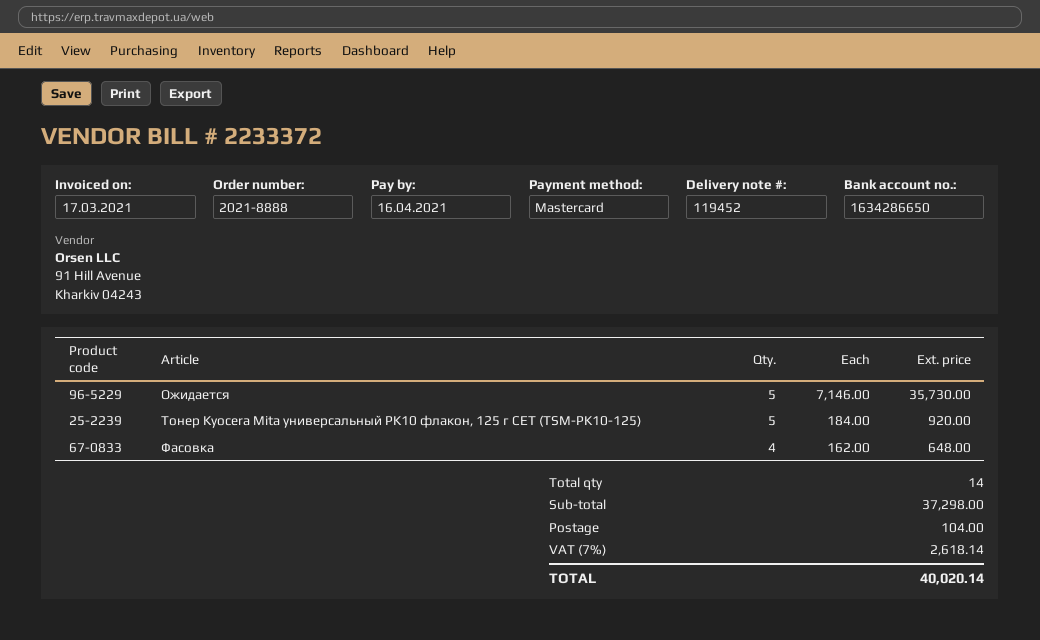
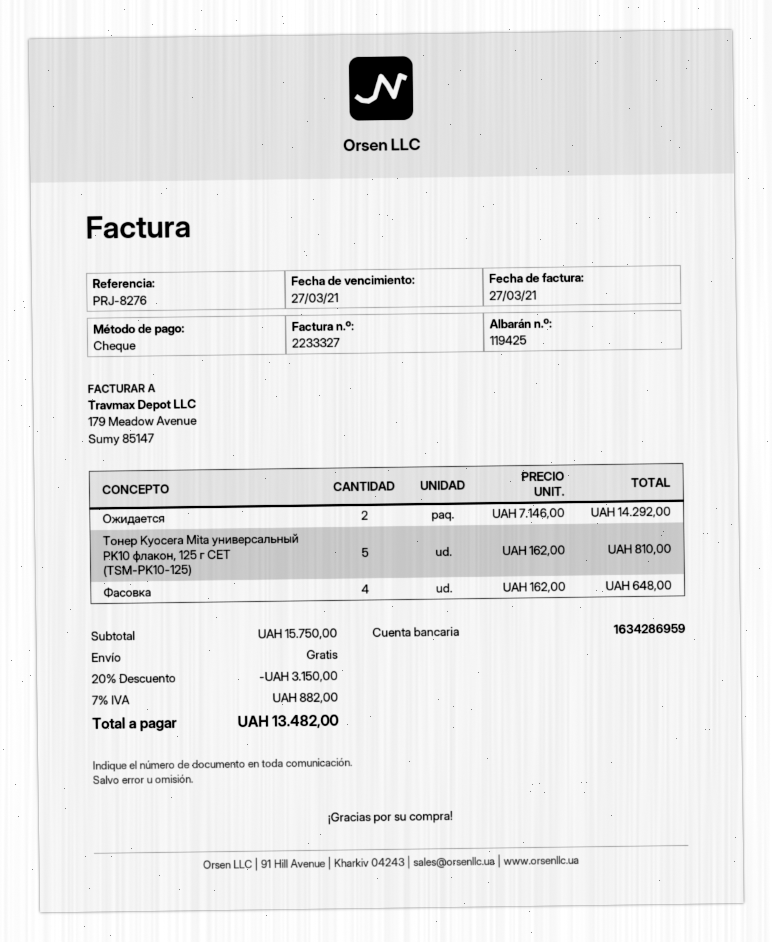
delivery note number: 119452 -> 119425
invoice number: 2233372 -> 2233327
invoice date: 2021-03-17 -> 2021-03-27
due date: 2021-04-16 -> 2021-03-27
payment method: Mastercard -> cheque
bank account: 1634286650 -> 1634286959
Ожидается: 5 x 7146.00 = 35730.00 -> 2 x 7146.00 = 14292.00
Тонер Kyocera Mita универсальный PK10 флакон, 125 г CET (TSM-PK10-125): 5 x 184.00 = 920.00 -> 5 x 162.00 = 810.00
subtotal: 37298.00 -> 15750.00
discount: none -> 20% = 3150.00
shipping: 104.00 -> 0.00
tax: 7% = 2618.14 -> 7% = 882.00
total: 40020.14 -> 13482.00

